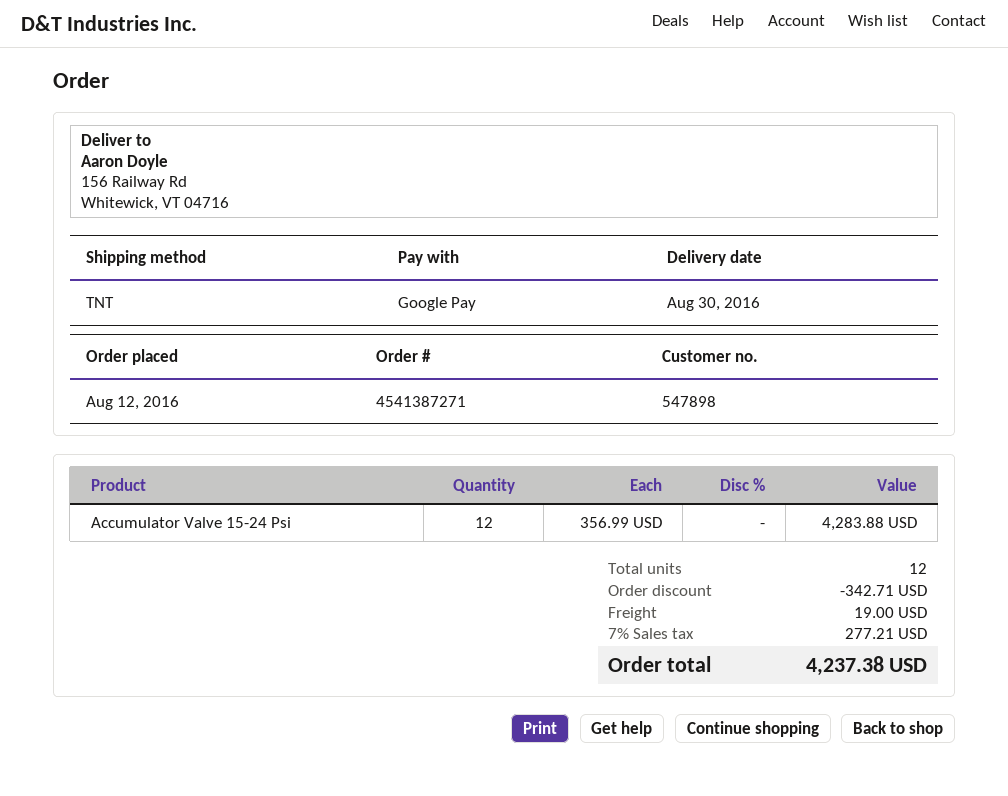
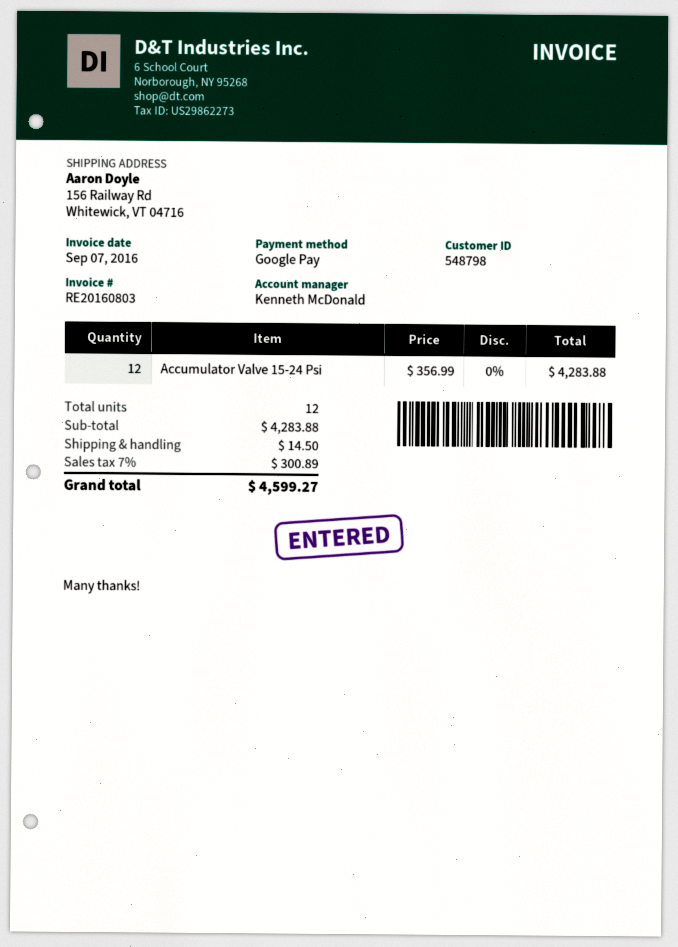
customer number: 547898 -> 548798
discount: 342.71 -> none
shipping: 19.00 -> 14.50
tax: 7% = 277.21 -> 7% = 300.89
total: 4237.38 -> 4599.27

